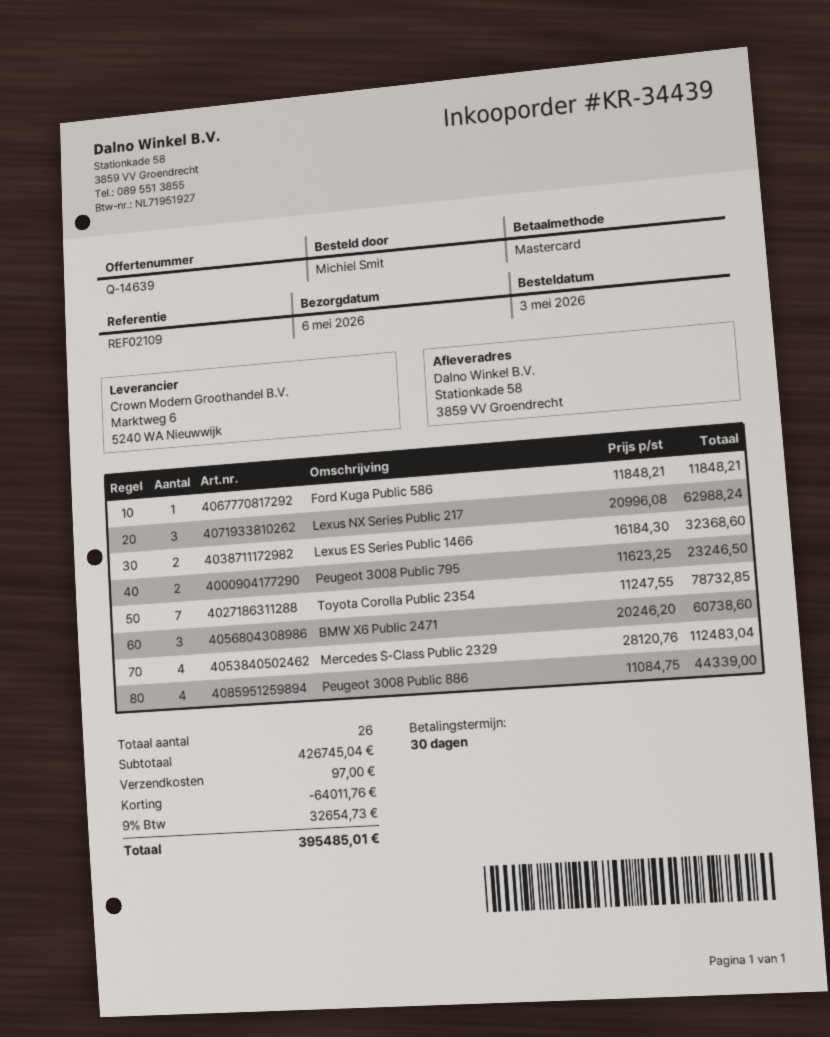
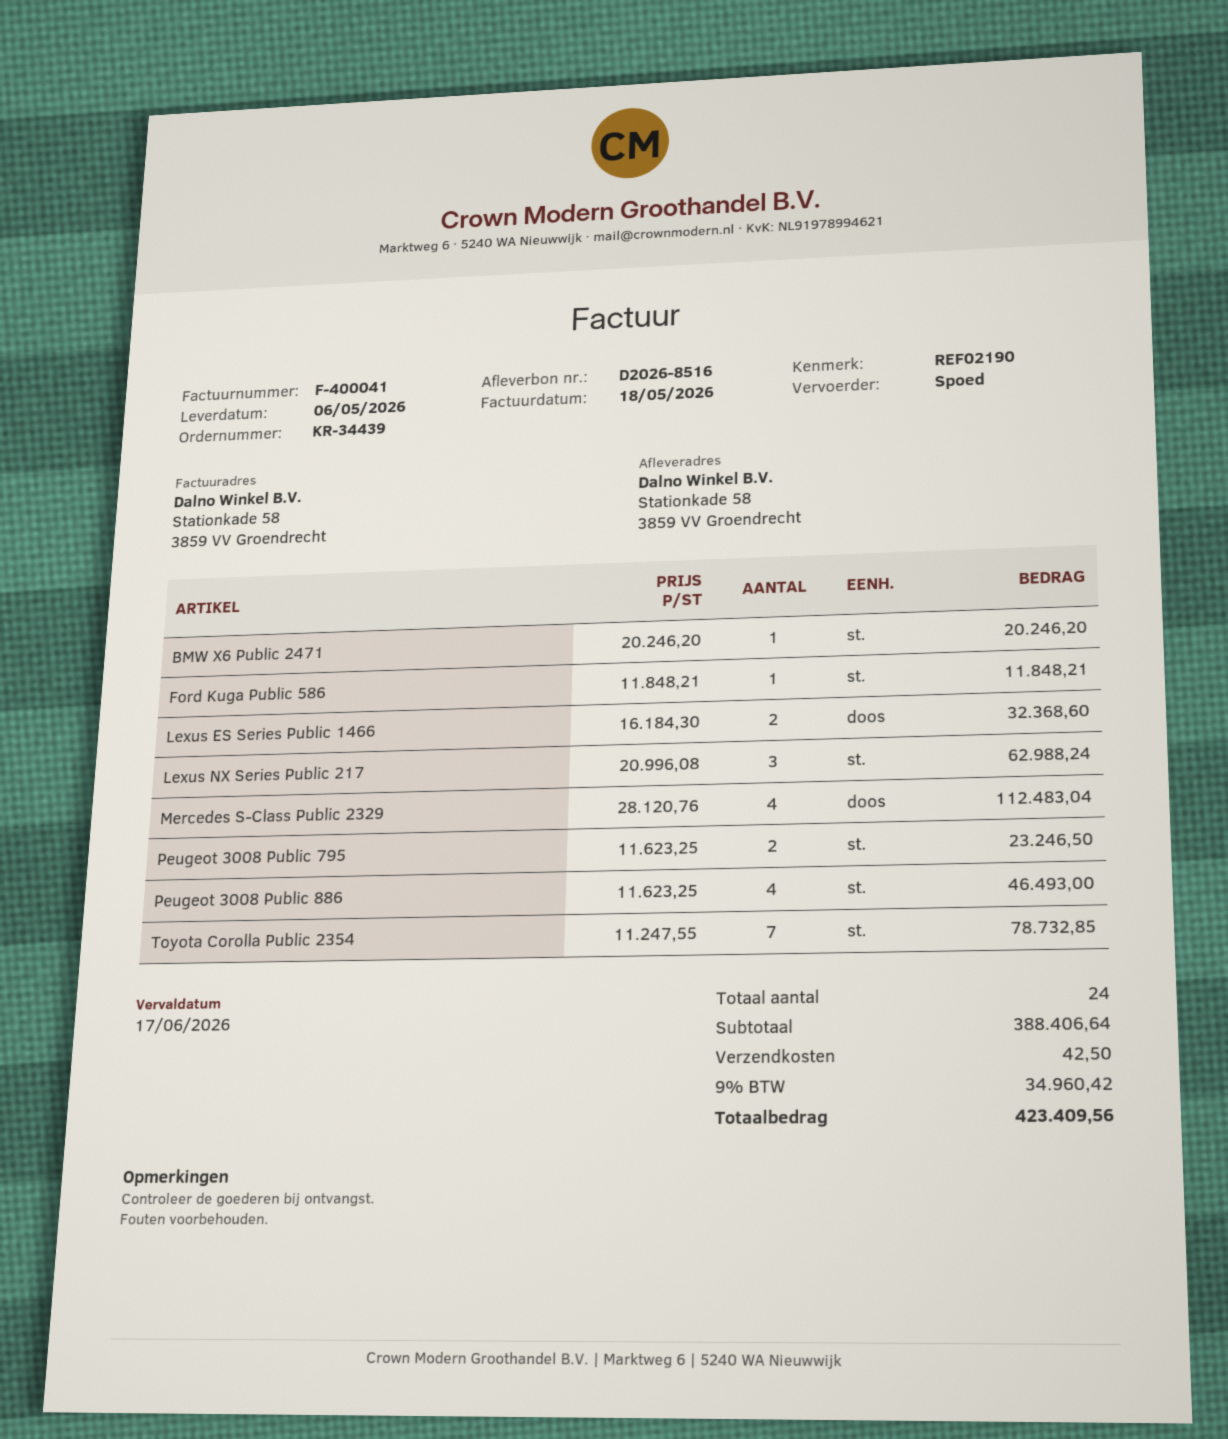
reference: REF02109 -> REF02190
BMW X6 Public 2471: 3 x 20246.20 = 60738.60 -> 1 x 20246.20 = 20246.20
Peugeot 3008 Public 886: 4 x 11084.75 = 44339.00 -> 4 x 11623.25 = 46493.00
total quantity: 26 -> 24
subtotal: 426745.04 -> 388406.64
discount: 64011.76 -> none
shipping: 97.00 -> 42.50
tax: 9% = 32654.73 -> 9% = 34960.42
total: 395485.01 -> 423409.56

